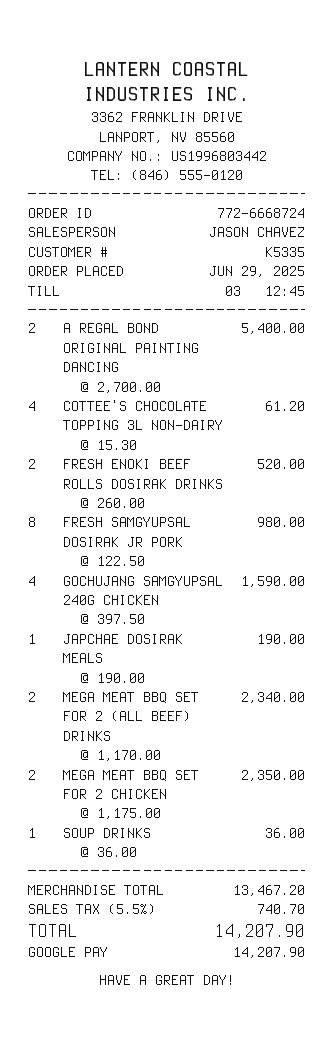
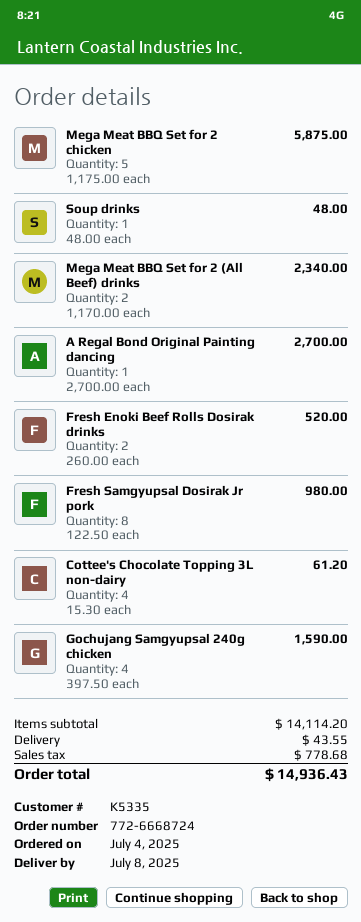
order date: 2025-06-29 -> 2025-07-04
A REGAL BOND ORIGINAL PAINTING DANCING: 2 x 2700.00 = 5400.00 -> 1 x 2700.00 = 2700.00
JAPCHAE DOSIRAK MEALS: 1 x 190.00 = 190.00 -> none
MEGA MEAT BBQ SET FOR 2 CHICKEN: 2 x 1175.00 = 2350.00 -> 5 x 1175.00 = 5875.00
SOUP DRINKS: 1 x 36.00 = 36.00 -> 1 x 48.00 = 48.00
subtotal: 13467.20 -> 14114.20
shipping: none -> 43.55
tax: 740.70 -> 778.68
total: 14207.90 -> 14936.43

